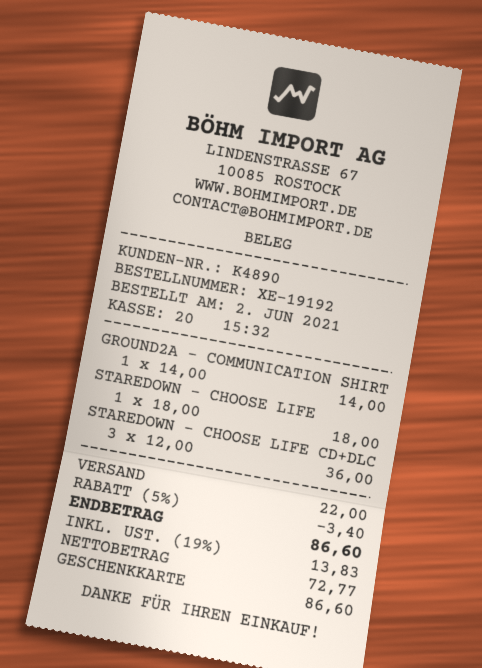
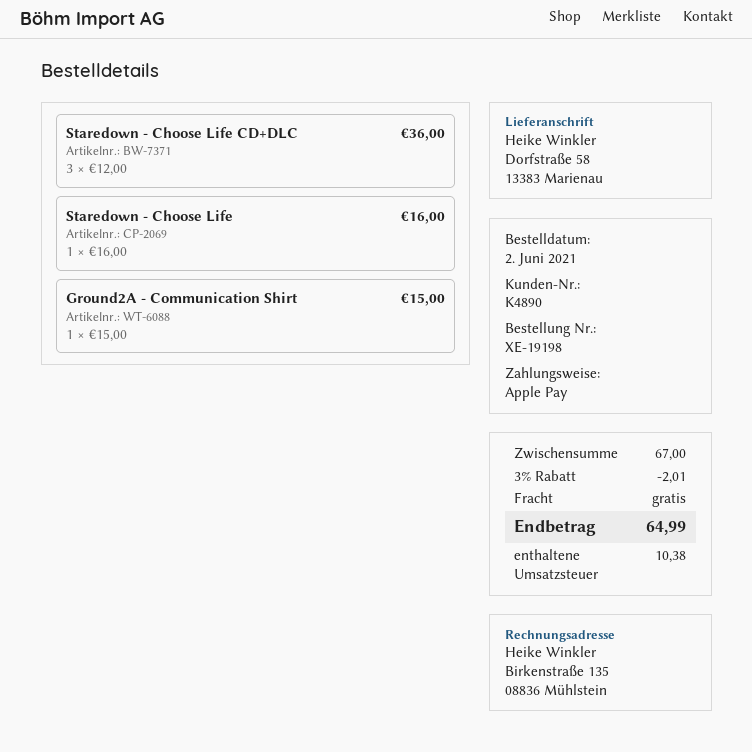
order number: XE-19192 -> XE-19198
payment method: gift card -> Apple Pay
GROUND2A - COMMUNICATION SHIRT: 1 x 14.00 = 14.00 -> 1 x 15.00 = 15.00
STAREDOWN - CHOOSE LIFE: 1 x 18.00 = 18.00 -> 1 x 16.00 = 16.00
discount: 5% = 3.40 -> 3% = 2.01
shipping: 22.00 -> 0.00
tax: 13.83 -> 10.38
total: 86.60 -> 64.99

